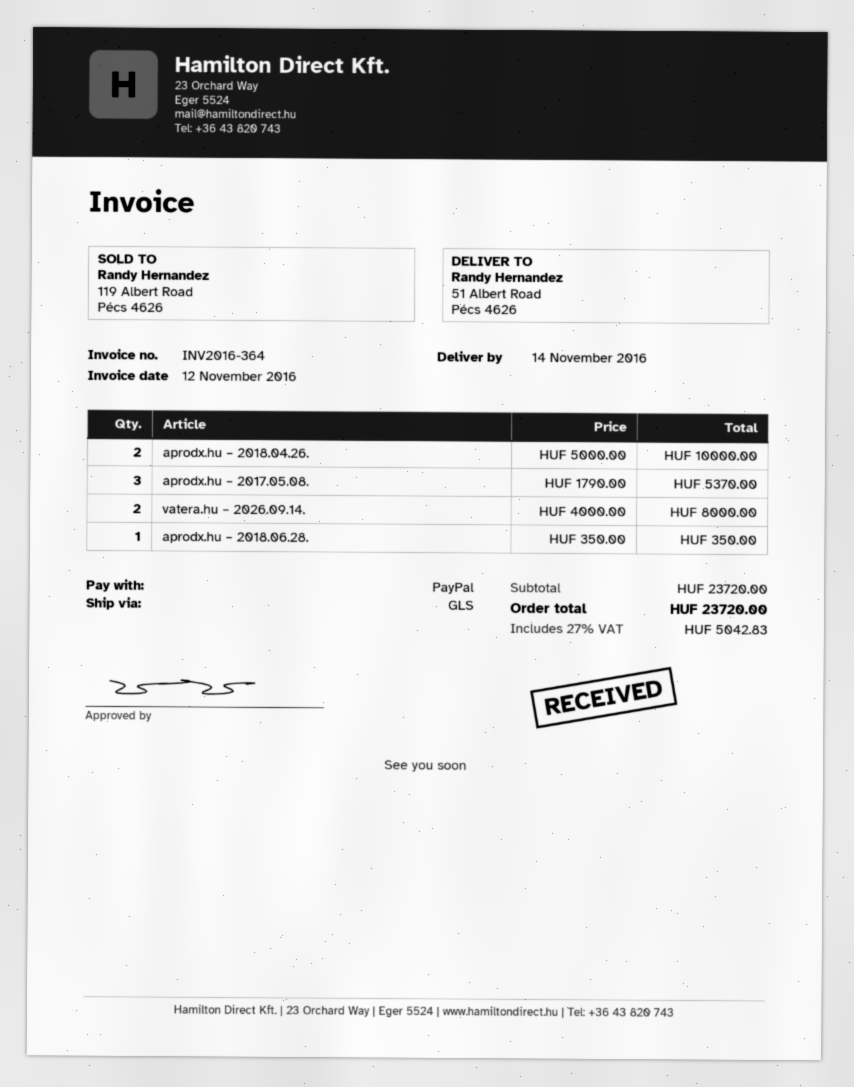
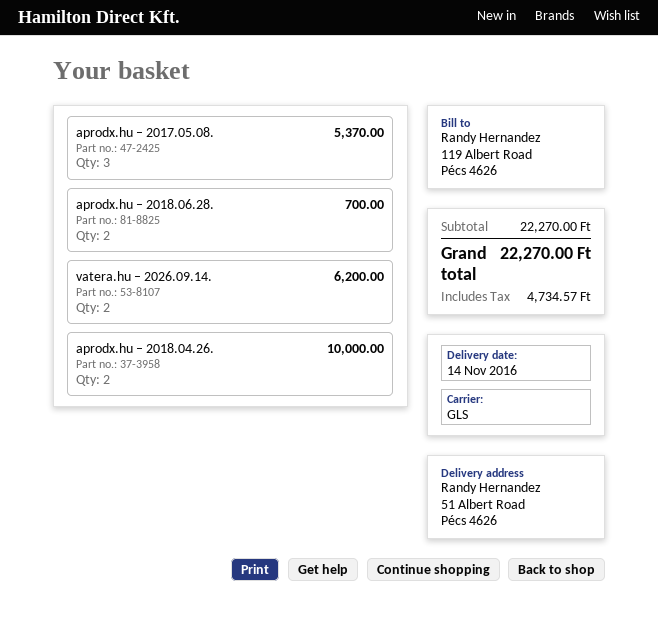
vatera.hu – 2026.09.14.: 2 for 8000.00 -> 2 for 6200.00
aprodx.hu – 2018.06.28.: 1 for 350.00 -> 2 for 700.00
subtotal: 23720.00 -> 22270.00
tax: 5042.83 -> 4734.57
total: 23720.00 -> 22270.00

